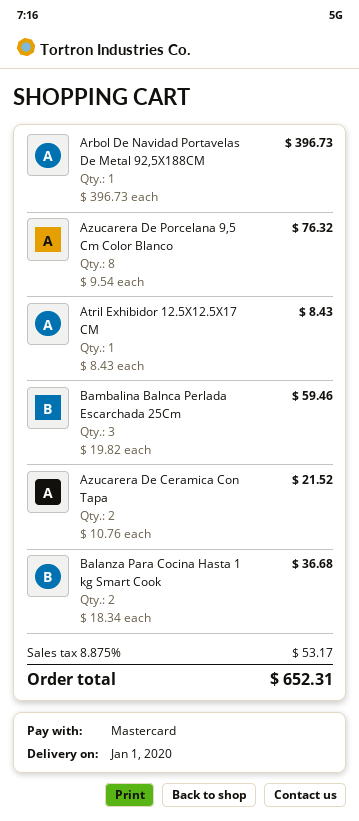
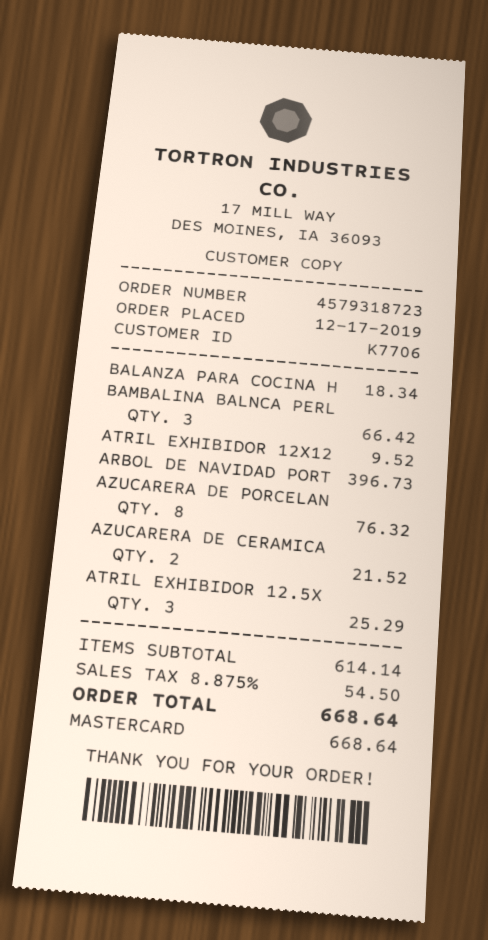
Atril Exhibidor 12.5X12.5X17 CM: 1 for 8.43 -> 3 for 25.29
Bambalina Balnca Perlada Escarchada 25Cm: 3 for 59.46 -> 3 for 66.42
Balanza Para Cocina Hasta 1 kg Smart Cook: 2 for 36.68 -> 1 for 18.34
ATRIL EXHIBIDOR 12X12: none -> 1 for 9.52
tax: 8.875% = 53.17 -> 8.875% = 54.50
total: 652.31 -> 668.64

